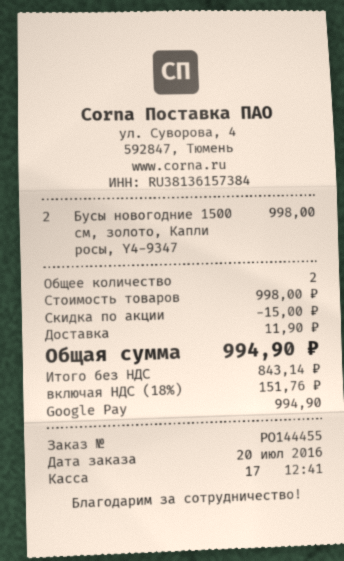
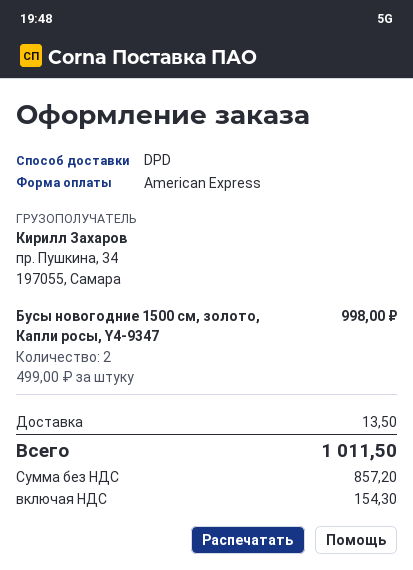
payment method: Google Pay -> American Express
discount: 15.00 -> none
shipping: 11.90 -> 13.50
net: 843.14 -> 857.20
tax: 151.76 -> 154.30
total: 994.90 -> 1011.50

